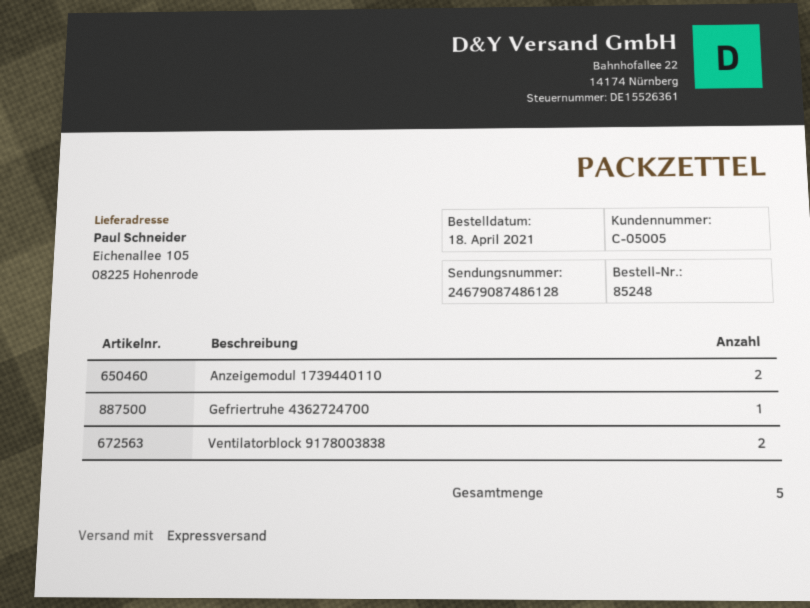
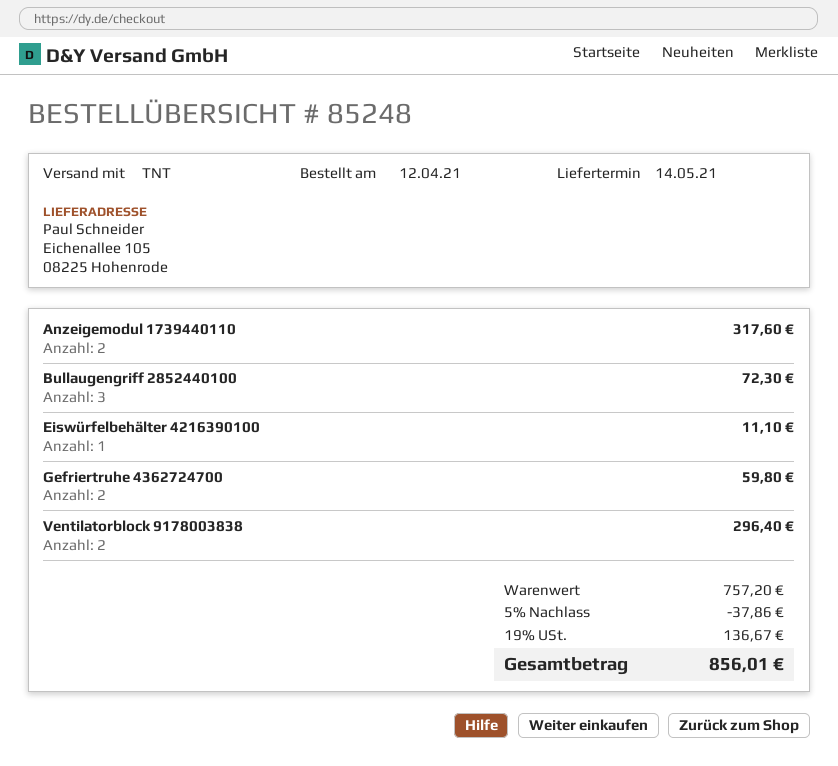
order date: 2021-04-18 -> 2021-04-12
shipping method: express -> TNT
Gefriertruhe 4362724700: 1 -> 2
Bullaugengriff 2852440100: none -> 3
Eiswürfelbehälter 4216390100: none -> 1

